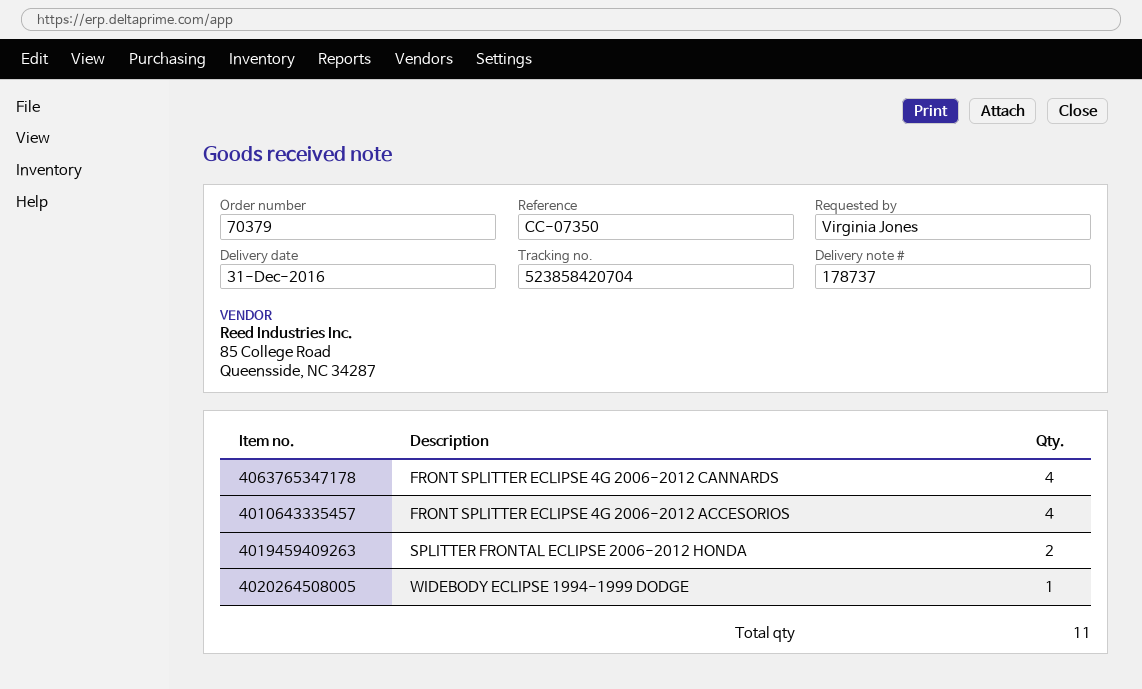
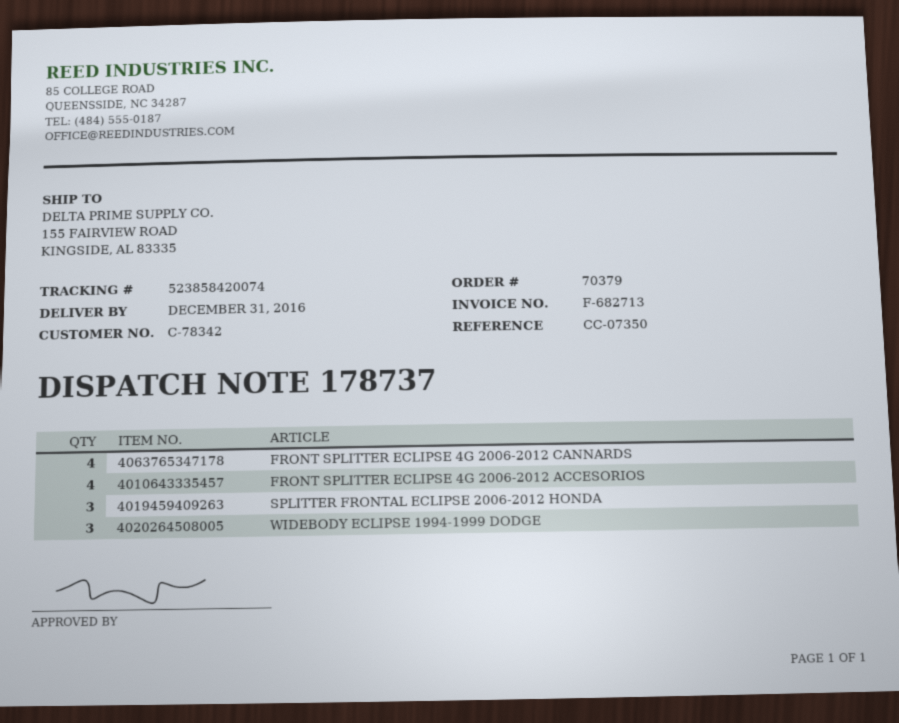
tracking number: 523858420704 -> 523858420074
SPLITTER FRONTAL ECLIPSE 2006-2012 HONDA: 2 -> 3
WIDEBODY ECLIPSE 1994-1999 DODGE: 1 -> 3

